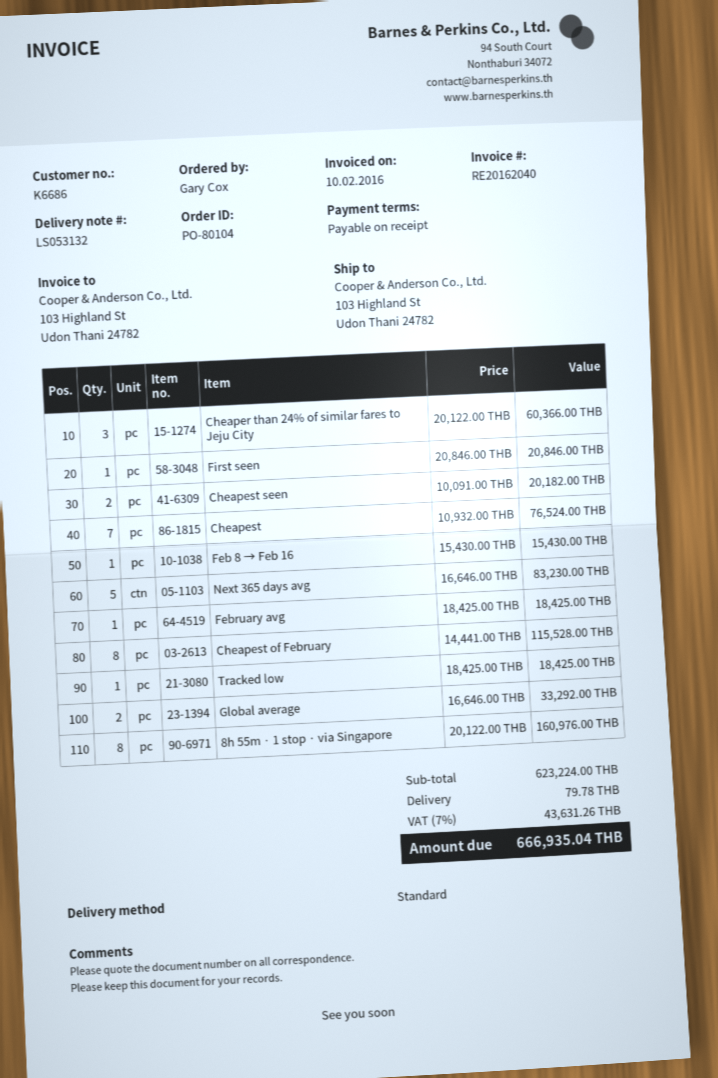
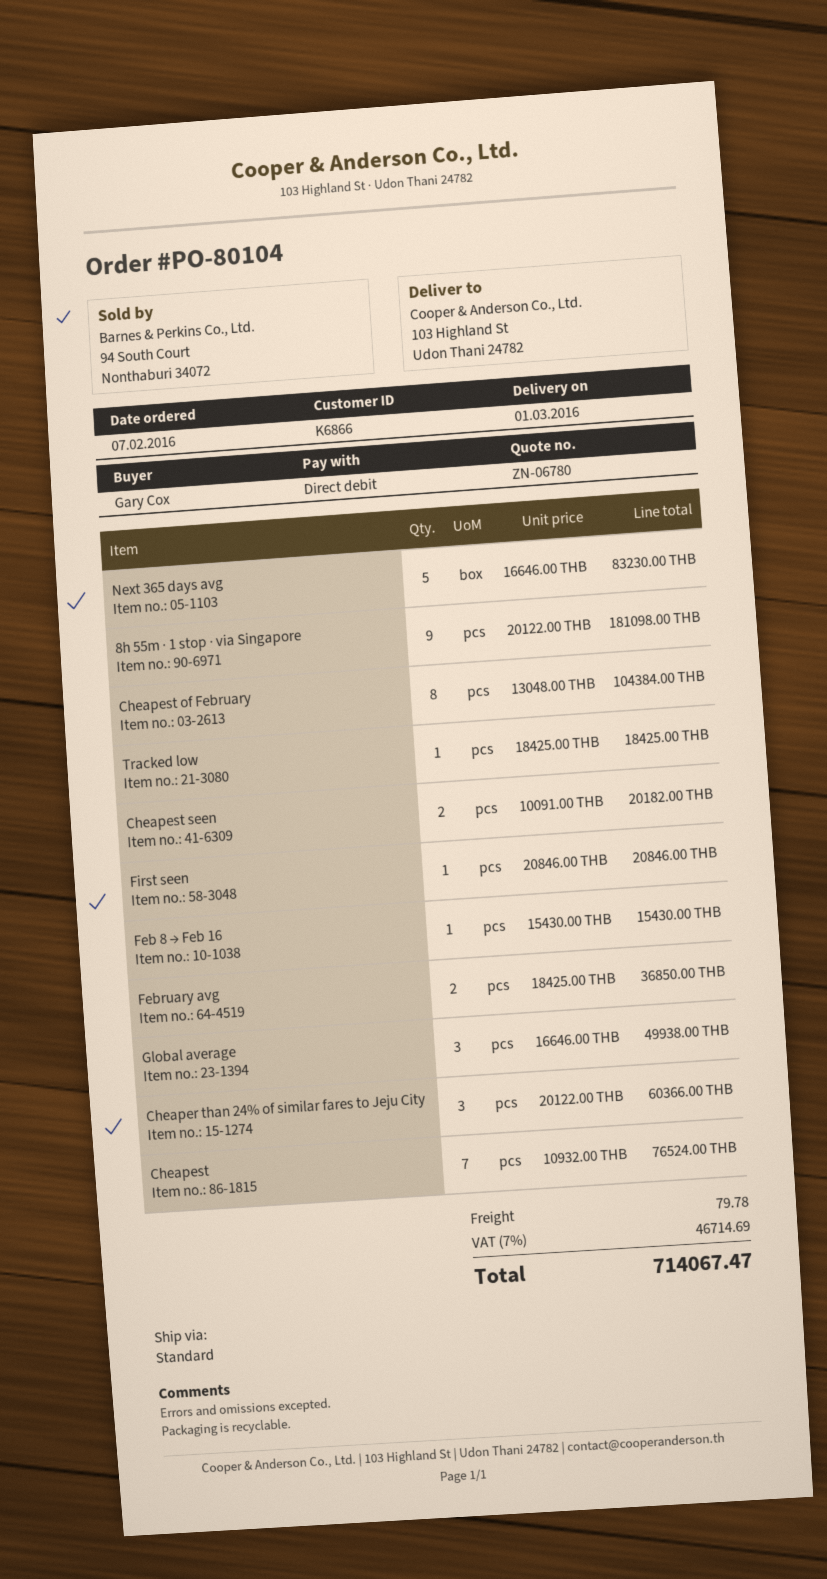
customer number: K6686 -> K6866
February avg: 1 x 18425.00 = 18425.00 -> 2 x 18425.00 = 36850.00
Cheapest of February: 8 x 14441.00 = 115528.00 -> 8 x 13048.00 = 104384.00
Global average: 2 x 16646.00 = 33292.00 -> 3 x 16646.00 = 49938.00
8h 55m · 1 stop · via Singapore: 8 x 20122.00 = 160976.00 -> 9 x 20122.00 = 181098.00
tax: 7% = 43631.26 -> 7% = 46714.69
total: 666935.04 -> 714067.47

